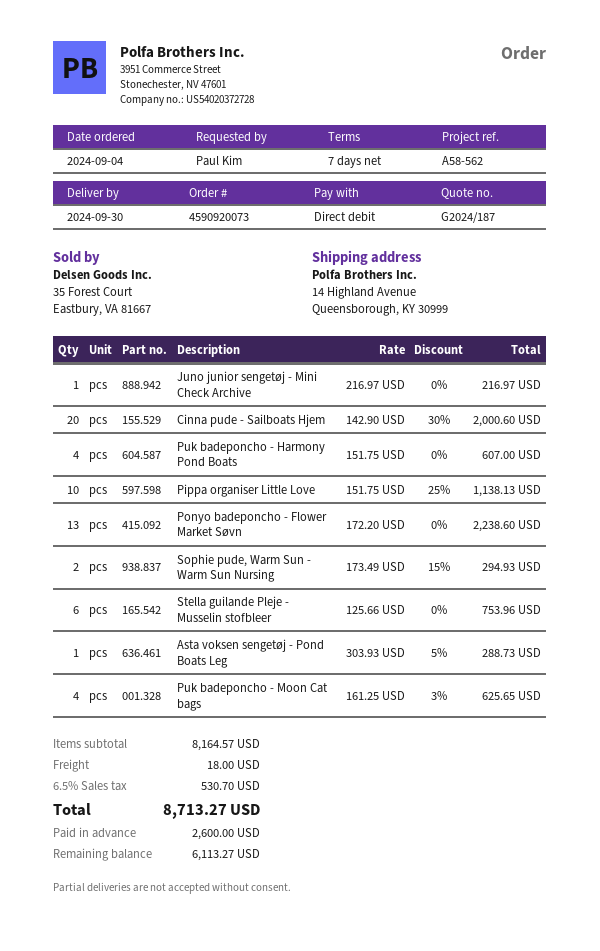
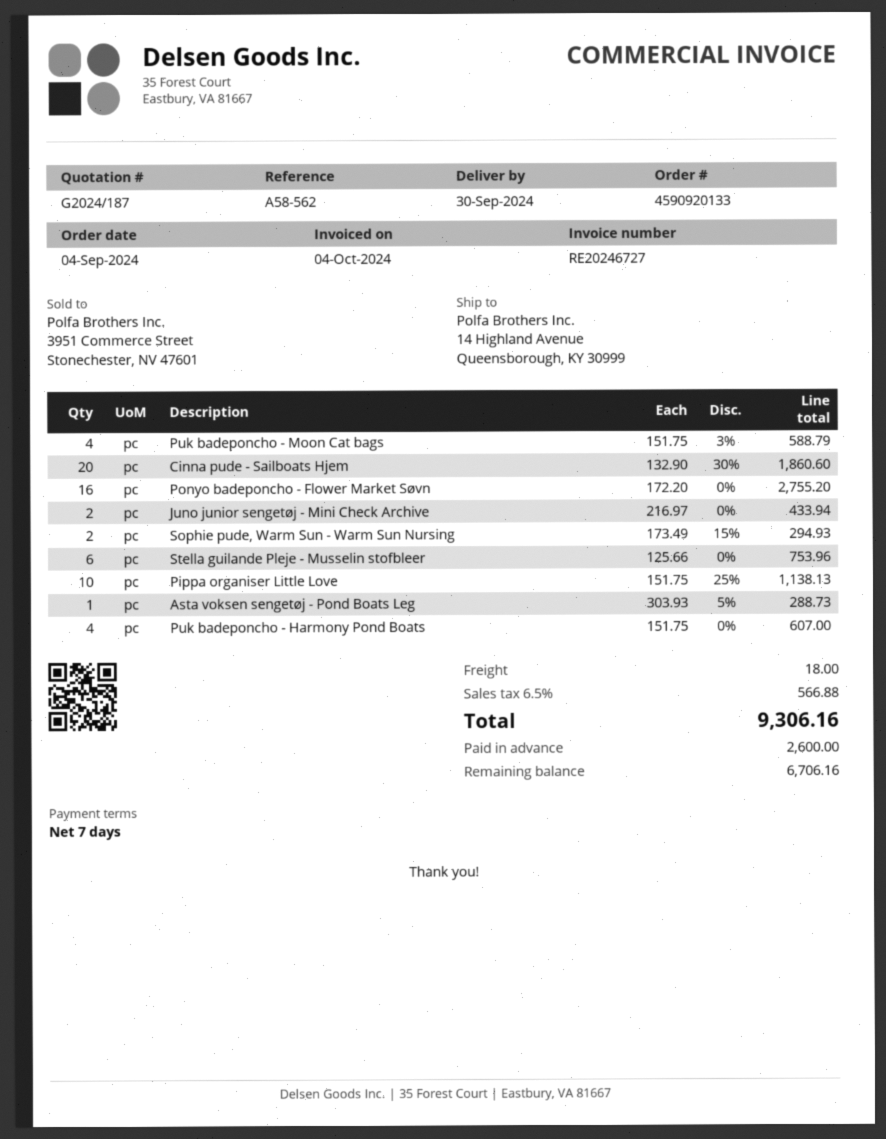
order number: 4590920073 -> 4590920133
Juno junior sengetøj - Mini Check Archive: 1 x 216.97 = 216.97 -> 2 x 216.97 = 433.94
Cinna pude - Sailboats Hjem: 20 x 142.90 - 30% = 2000.60 -> 20 x 132.90 - 30% = 1860.60
Ponyo badeponcho - Flower Market Søvn: 13 x 172.20 = 2238.60 -> 16 x 172.20 = 2755.20
Puk badeponcho - Moon Cat bags: 4 x 161.25 - 3% = 625.65 -> 4 x 151.75 - 3% = 588.79
tax: 6.5% = 530.70 -> 6.5% = 566.88
total: 8713.27 -> 9306.16
balance: 6113.27 -> 6706.16

